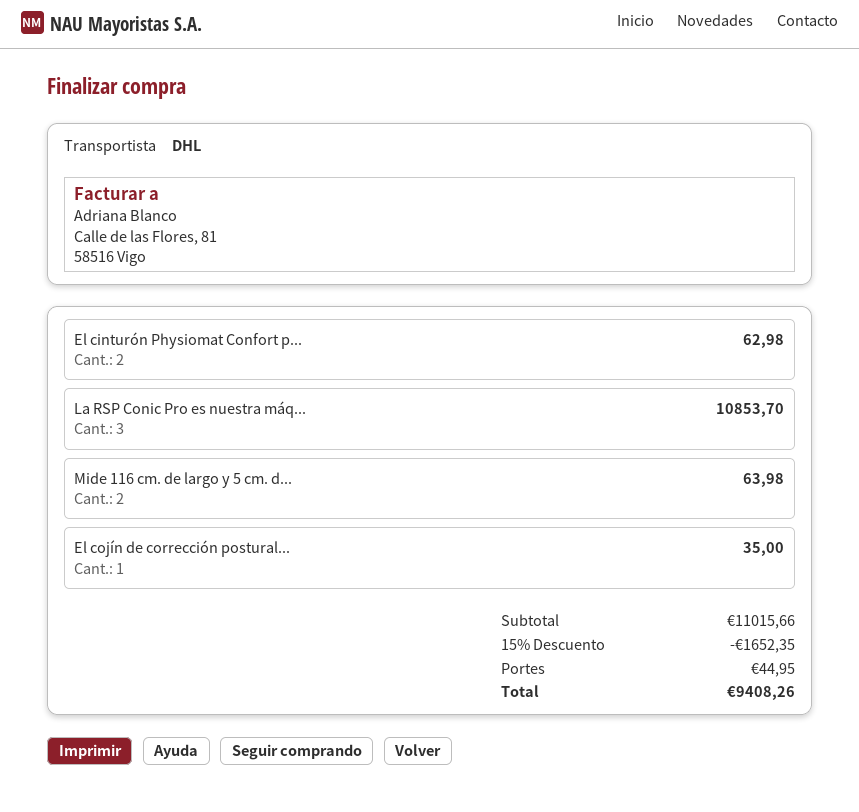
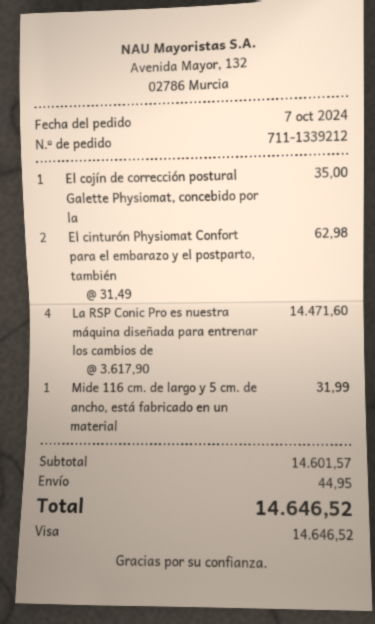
La RSP Conic Pro es nuestra máq...: 3 for 10853.70 -> 4 for 14471.60
Mide 116 cm. de largo y 5 cm. d...: 2 for 63.98 -> 1 for 31.99
subtotal: 11015.66 -> 14601.57
discount: 15% = 1652.35 -> none
total: 9408.26 -> 14646.52

